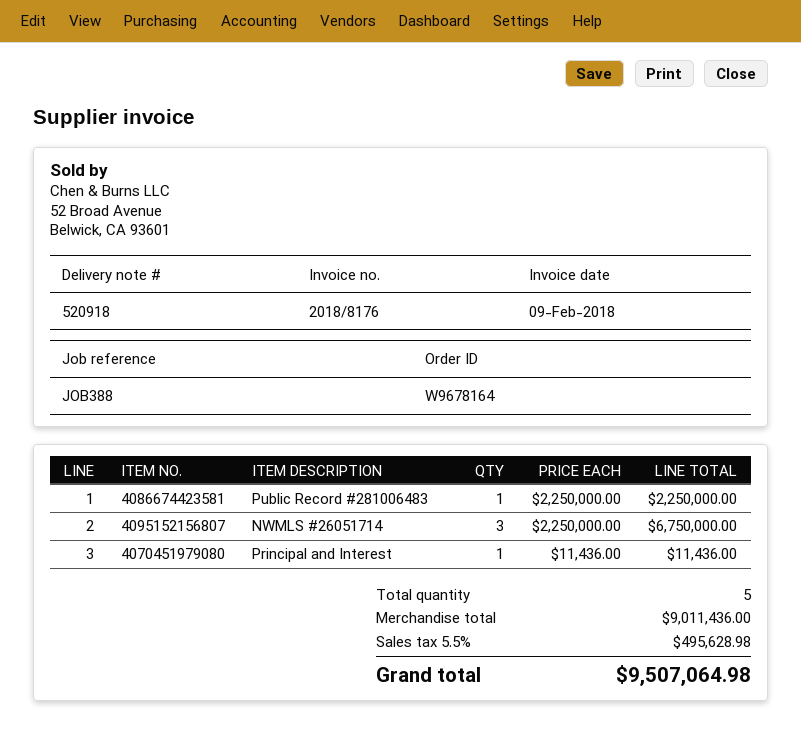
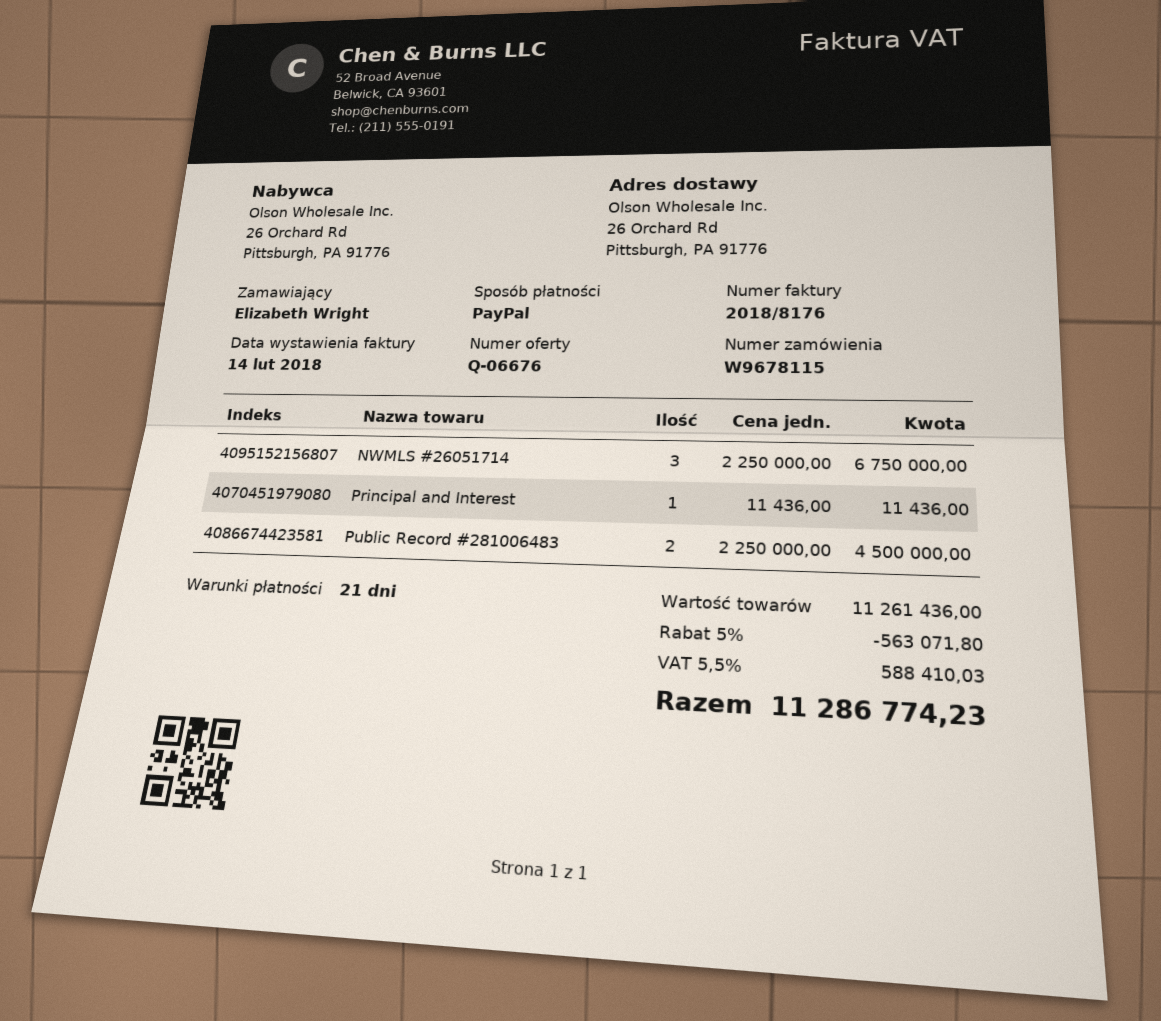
order number: W9678164 -> W9678115
invoice date: 2018-02-09 -> 2018-02-14
Public Record #281006483: 1 x 2250000.00 = 2250000.00 -> 2 x 2250000.00 = 4500000.00
subtotal: 9011436.00 -> 11261436.00
discount: none -> 5% = 563071.80
tax: 5.5% = 495628.98 -> 5.5% = 588410.03
total: 9507064.98 -> 11286774.23

